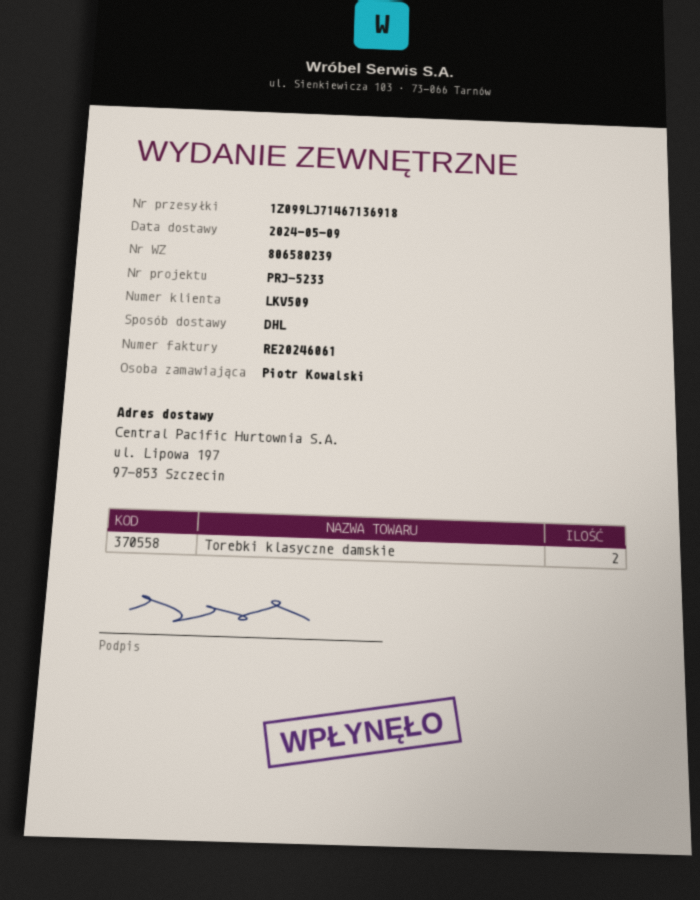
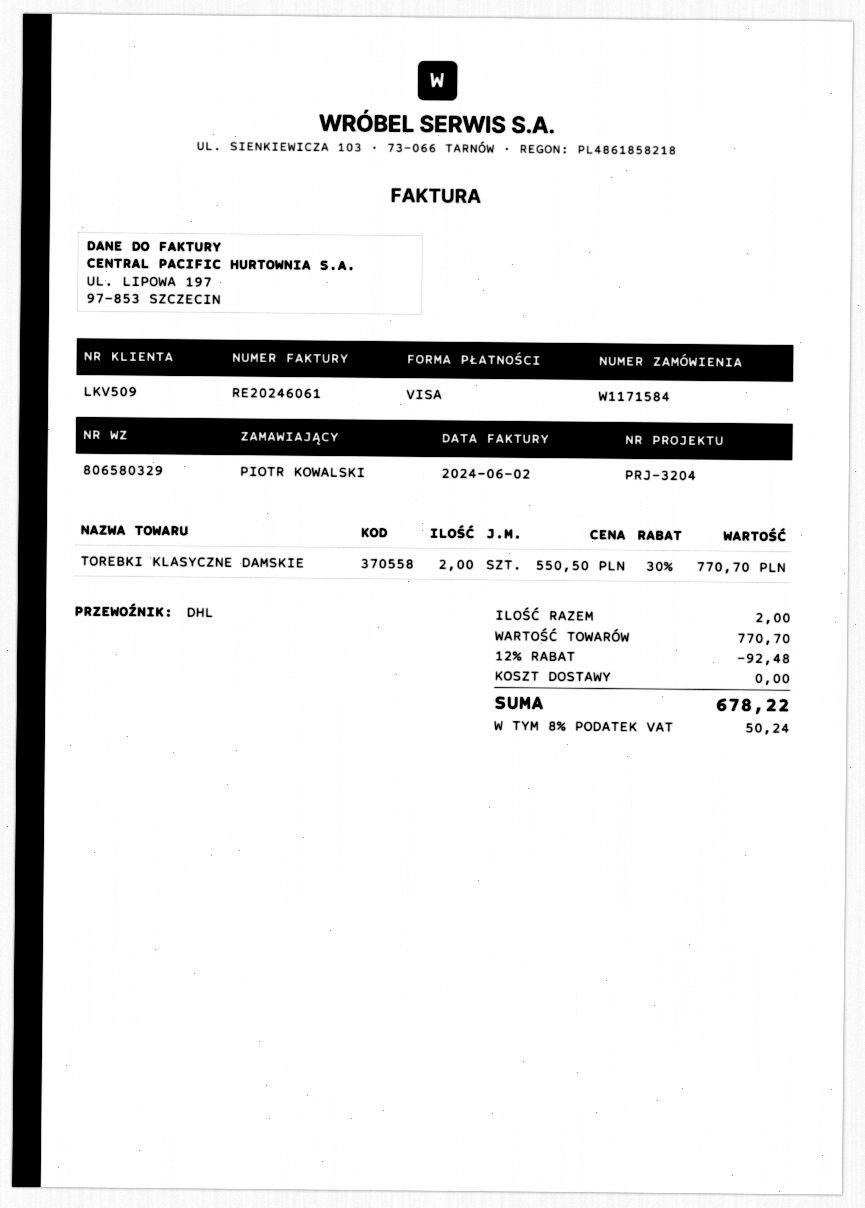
delivery note number: 806580239 -> 806580329
reference: PRJ-5233 -> PRJ-3204

